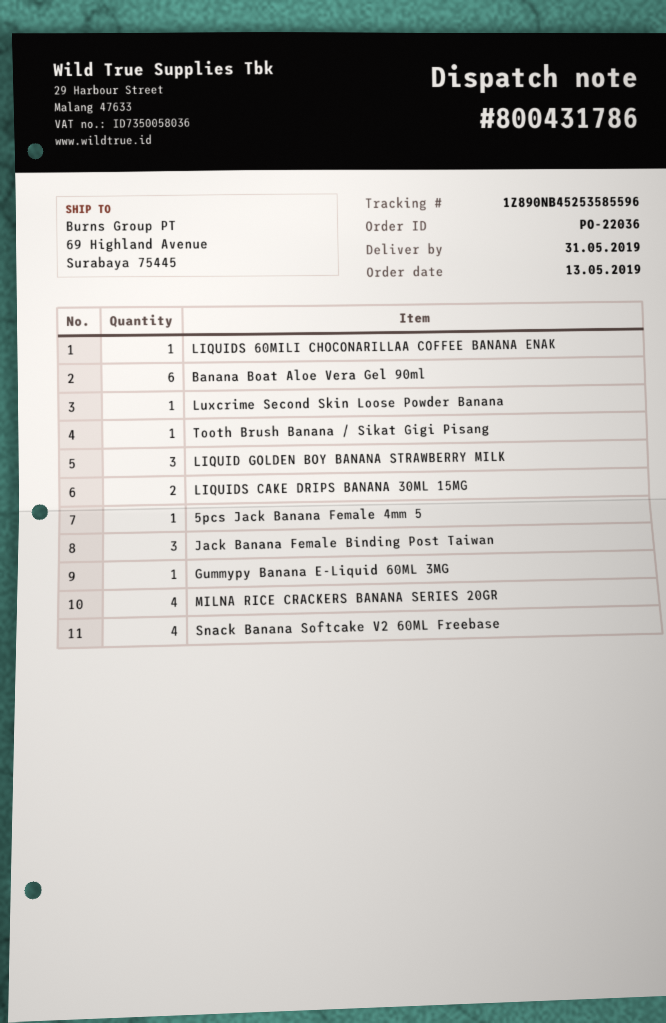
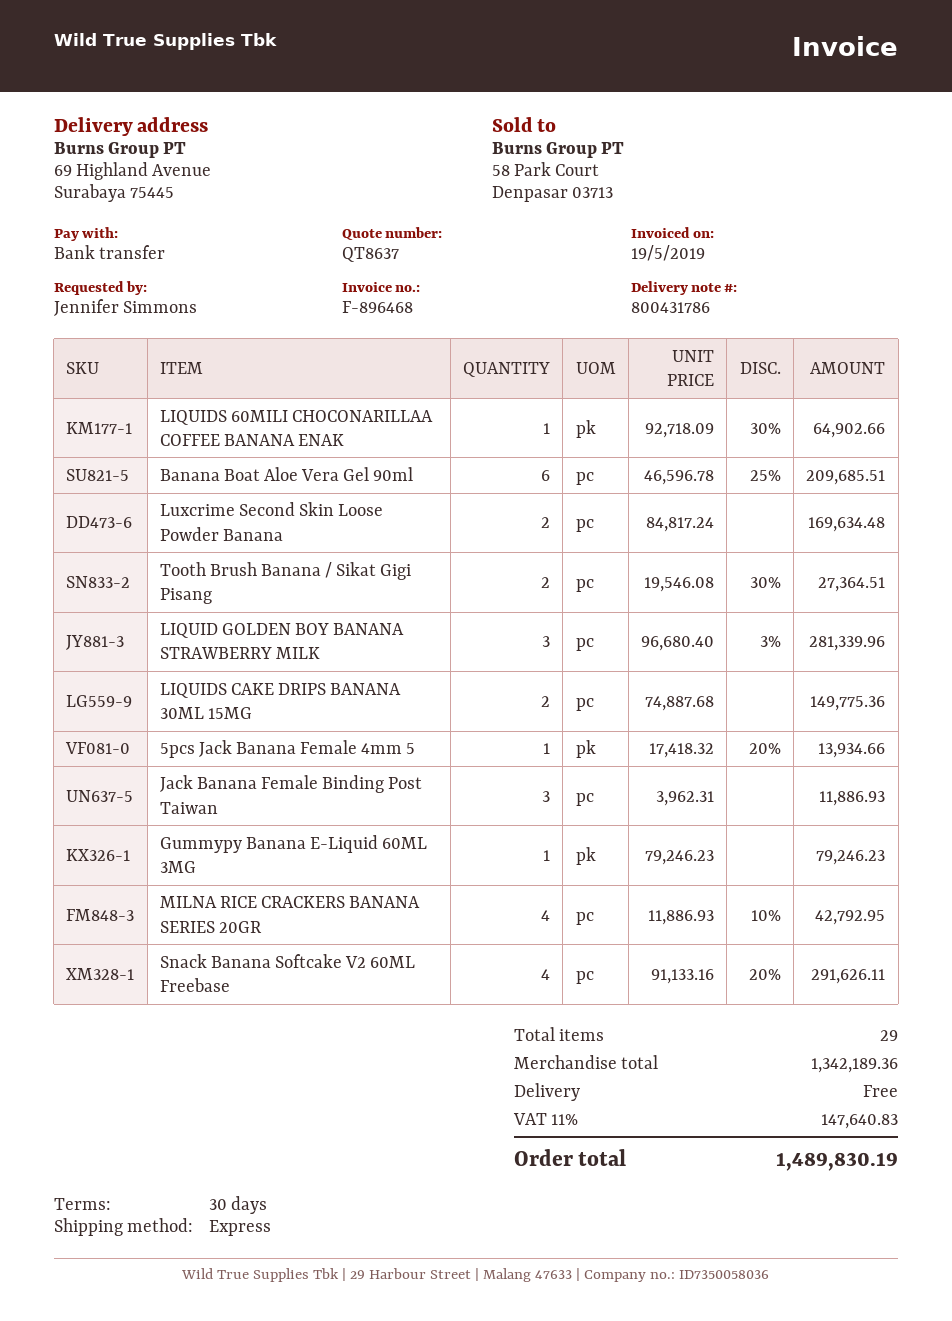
Luxcrime Second Skin Loose Powder Banana: 1 -> 2
Tooth Brush Banana / Sikat Gigi Pisang: 1 -> 2

